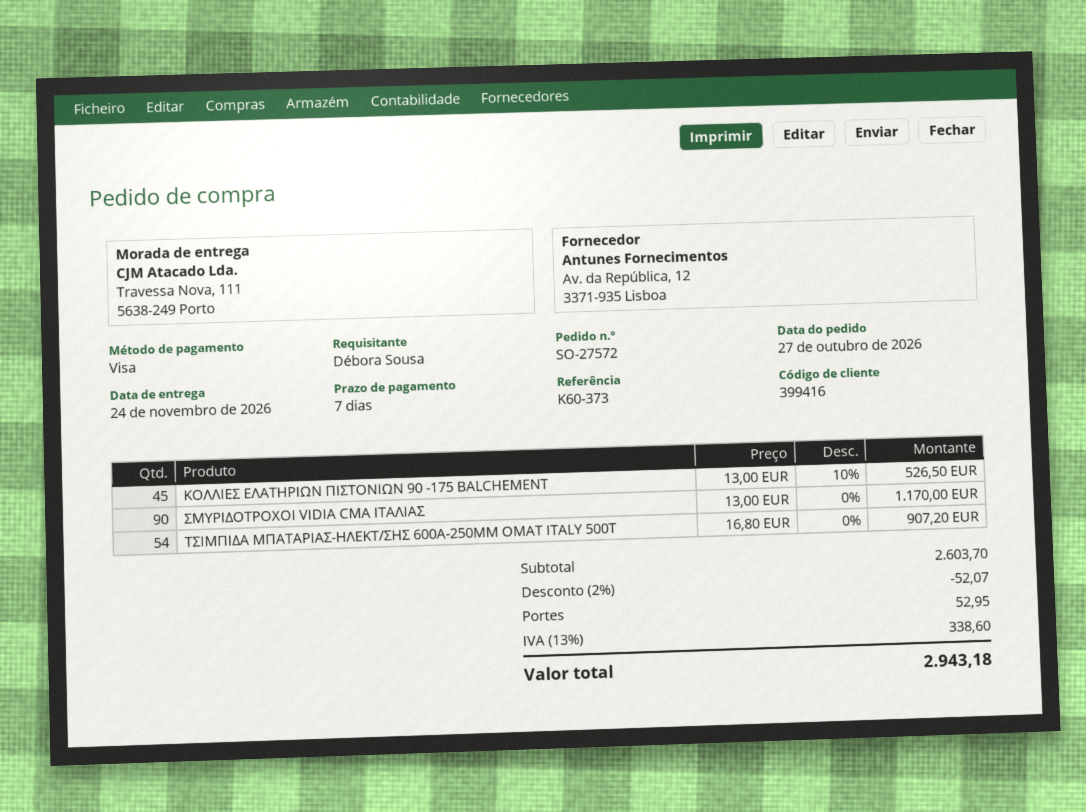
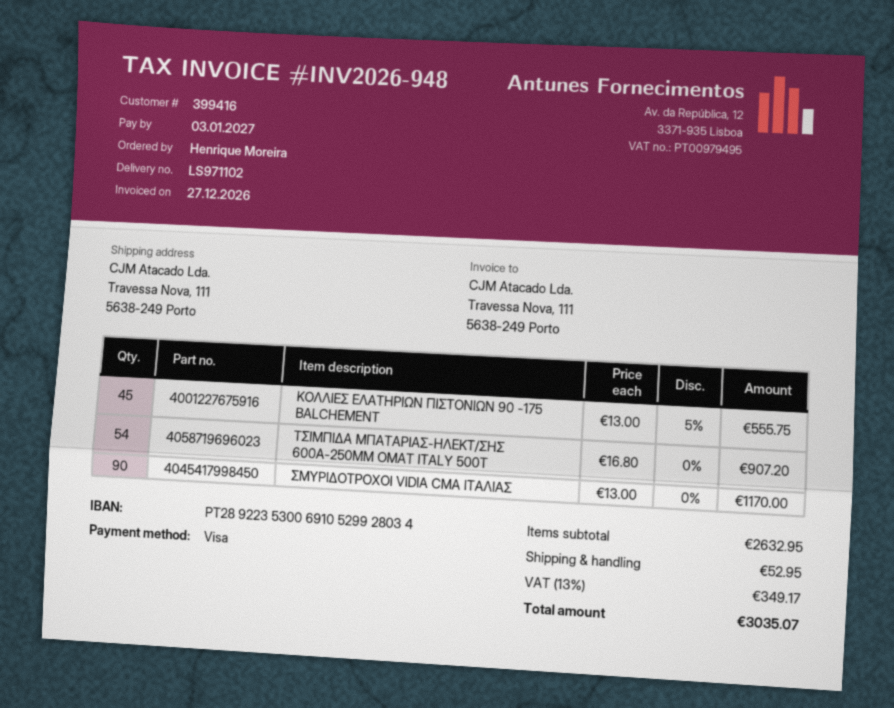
ordered by: Débora Sousa -> Henrique Moreira
ΚΟΛΛΙΕΣ ΕΛΑΤΗΡΙΩΝ ΠΙΣΤΟΝΙΩΝ 90 -175 BALCHEMENT: 45 x 13.00 - 10% = 526.50 -> 45 x 13.00 - 5% = 555.75
subtotal: 2603.70 -> 2632.95
discount: 2% = 52.07 -> none
tax: 13% = 338.60 -> 13% = 349.17
total: 2943.18 -> 3035.07

